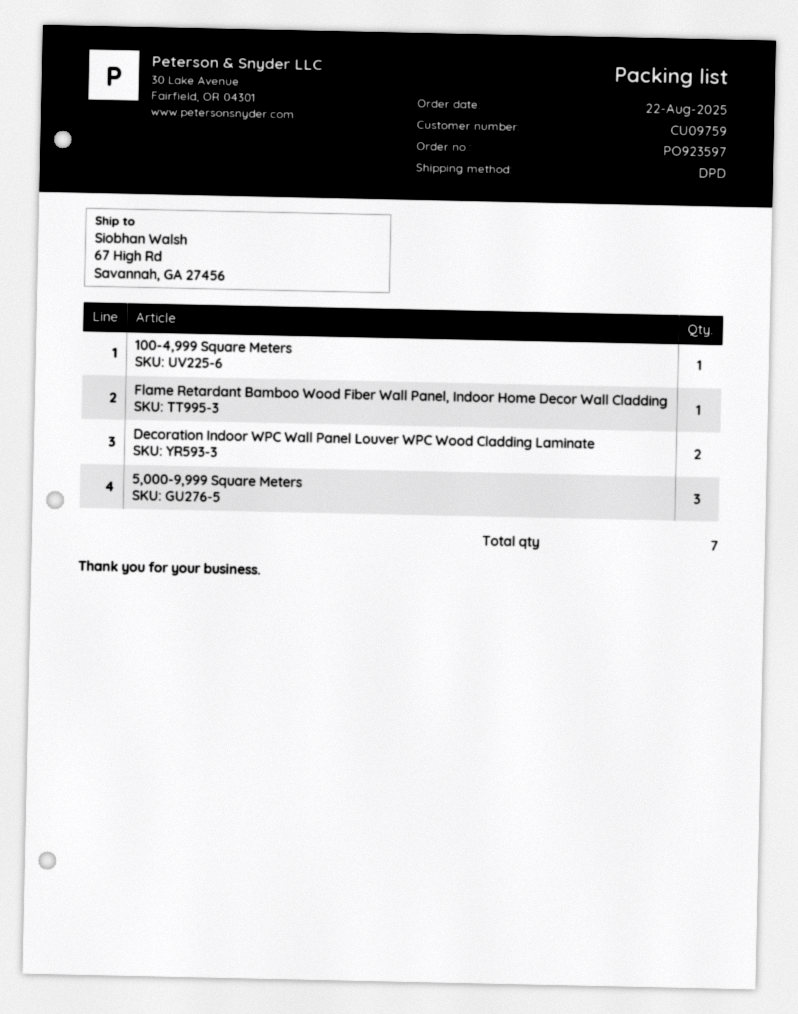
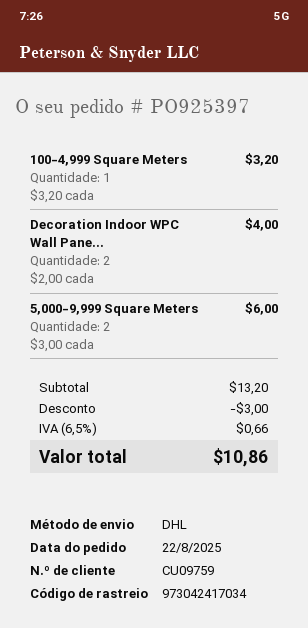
order number: PO923597 -> PO925397
shipping method: DPD -> DHL
Flame Retardant Bamboo Wood Fiber Wall Panel, Indoor Home Decor Wall Cladding: 1 -> none
5,000-9,999 Square Meters: 3 -> 2

